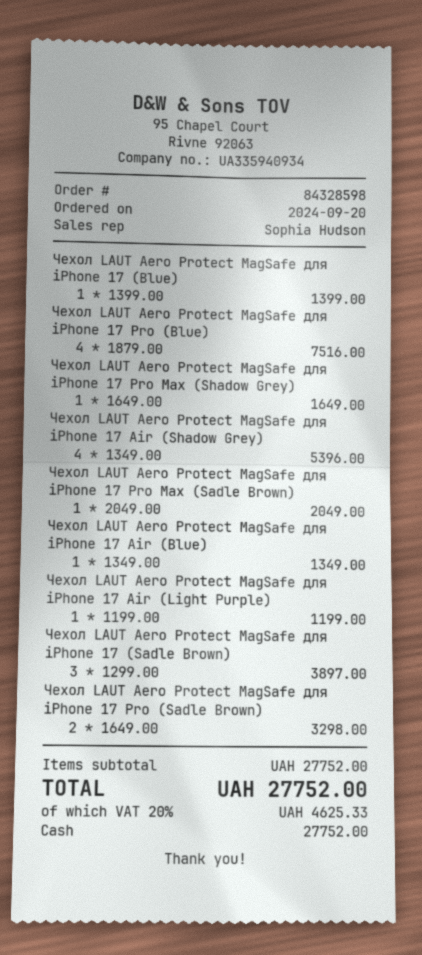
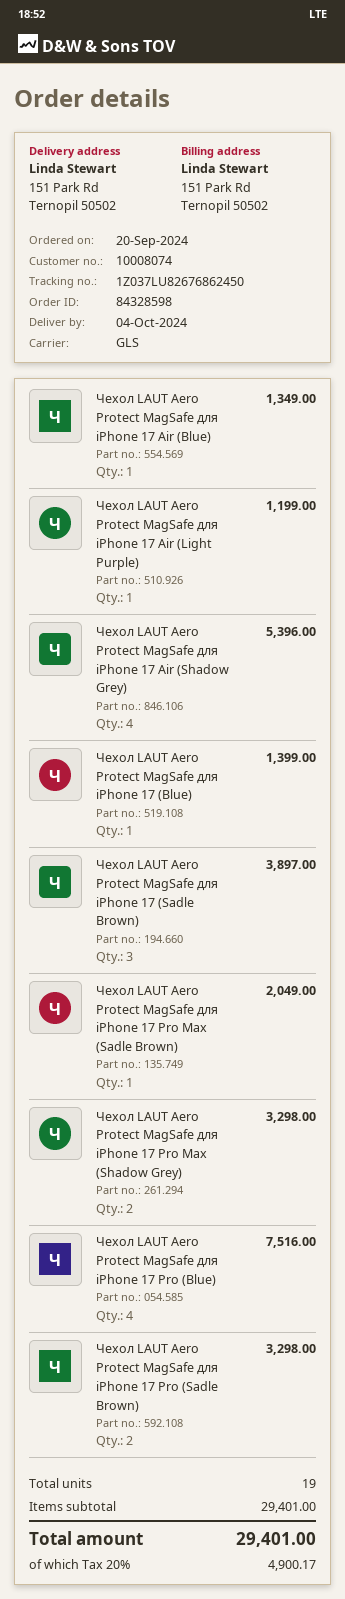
Чехол LAUT Aero Protect MagSafe для iPhone 17 Pro Max (Shadow Grey): 1 for 1649.00 -> 2 for 3298.00
subtotal: 27752.00 -> 29401.00
tax: 20% = 4625.33 -> 20% = 4900.17
total: 27752.00 -> 29401.00

